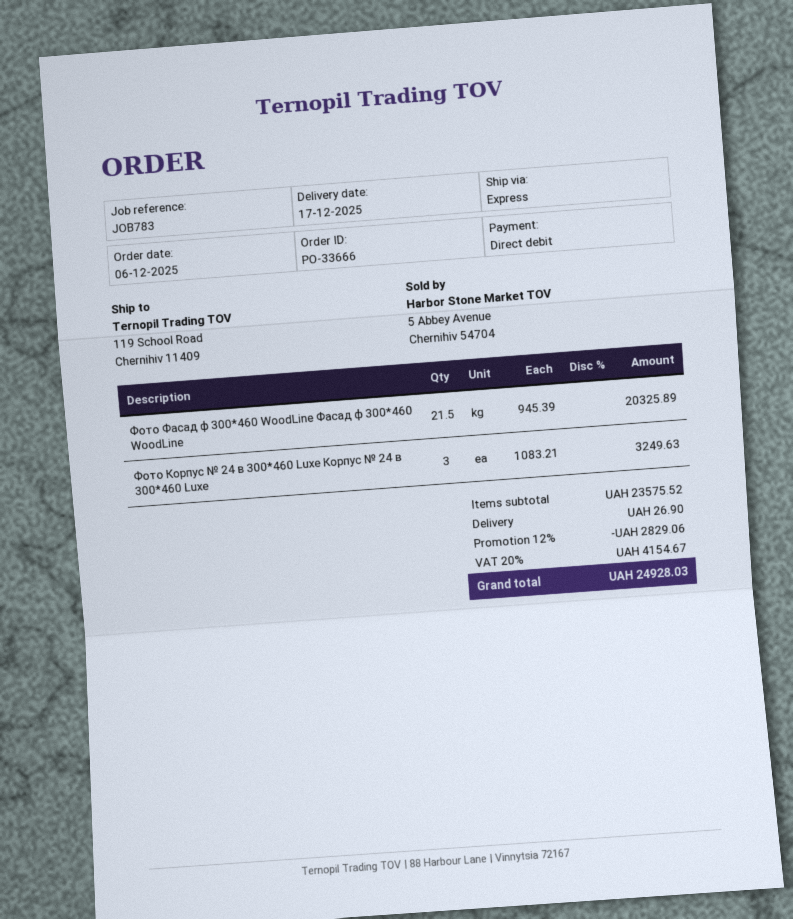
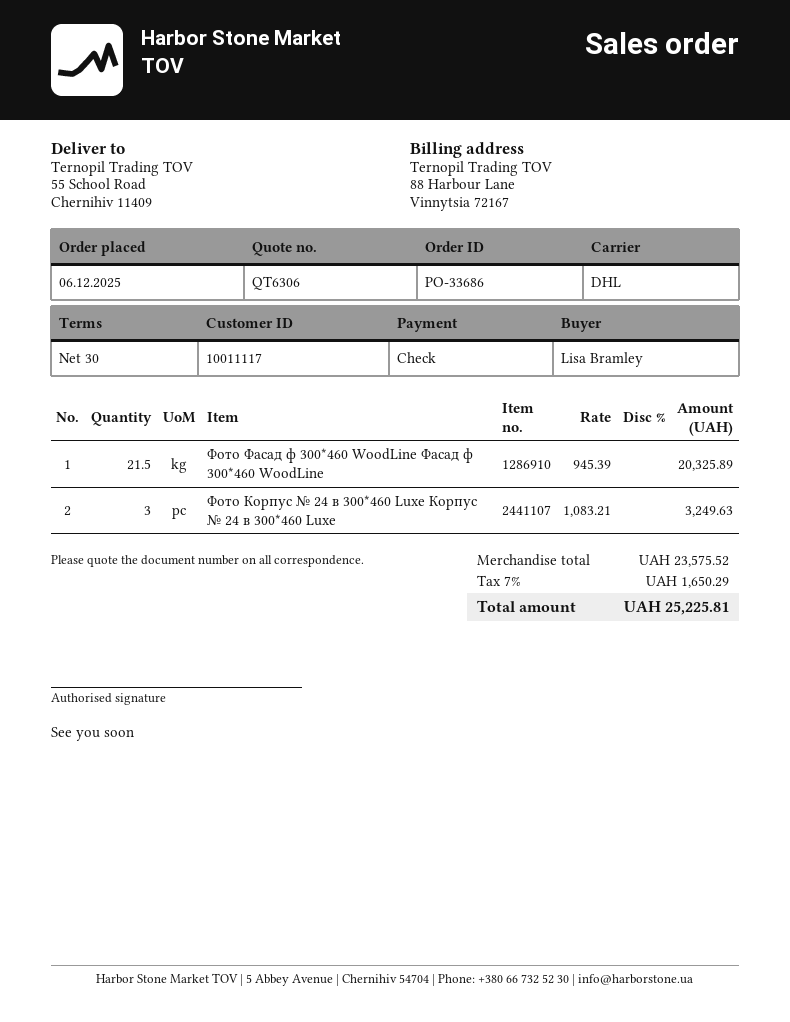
order number: PO-33666 -> PO-33686
payment method: direct debit -> cheque
shipping method: express -> DHL
ship to: 119 School Road, Chernihiv 11409 -> 55 School Road, Chernihiv 11409
discount: 12% = 2829.06 -> none
shipping: 26.90 -> none
tax: 20% = 4154.67 -> 7% = 1650.29
total: 24928.03 -> 25225.81

